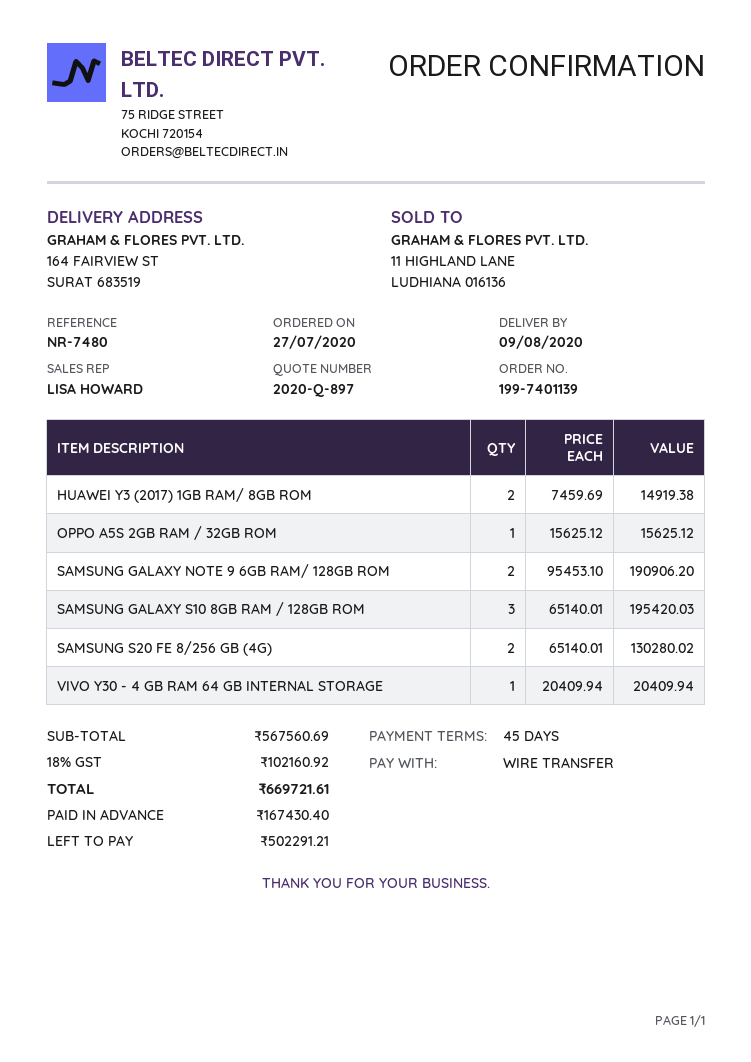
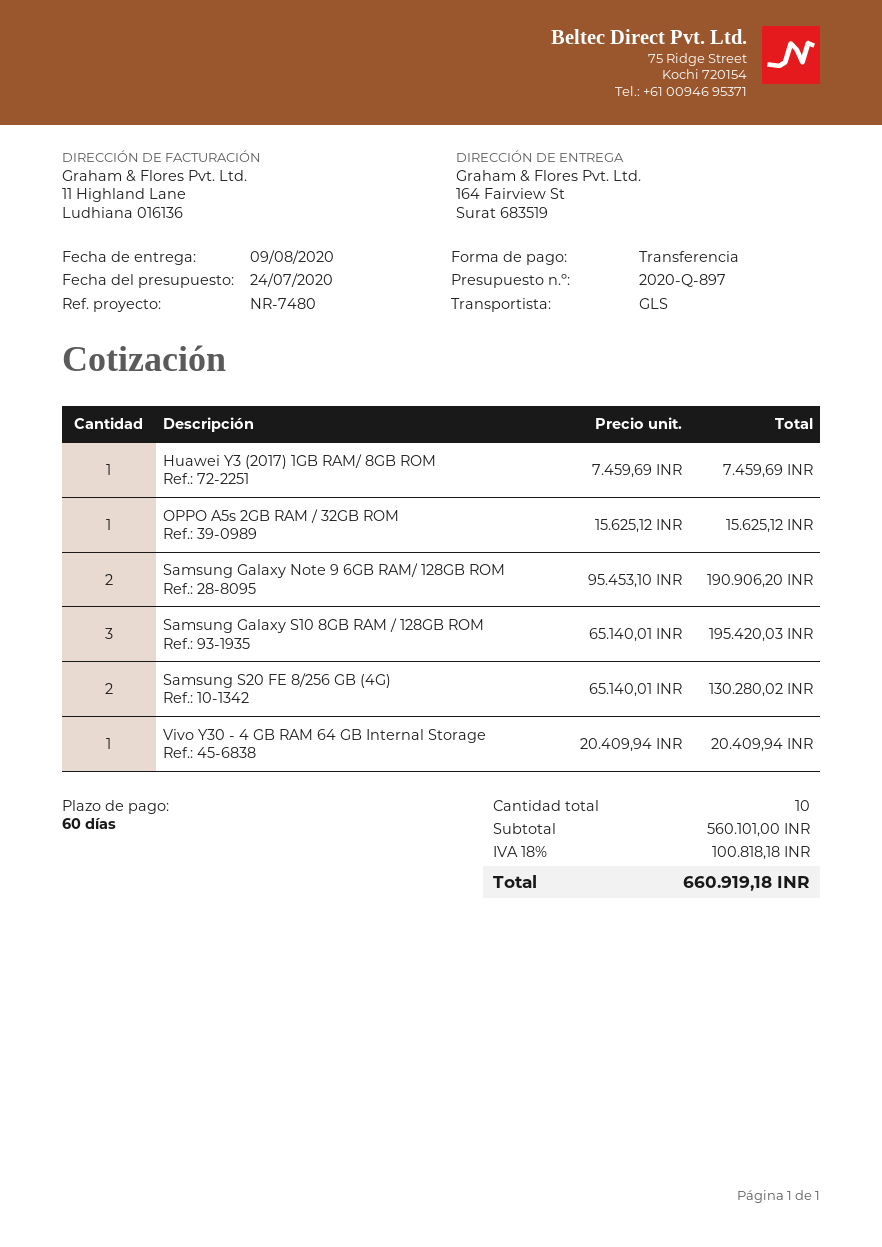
payment terms: 45 days -> 60 days
HUAWEI Y3 (2017) 1GB RAM/ 8GB ROM: 2 x 7459.69 = 14919.38 -> 1 x 7459.69 = 7459.69
subtotal: 567560.69 -> 560101.00
tax: 18% = 102160.92 -> 18% = 100818.18
total: 669721.61 -> 660919.18

